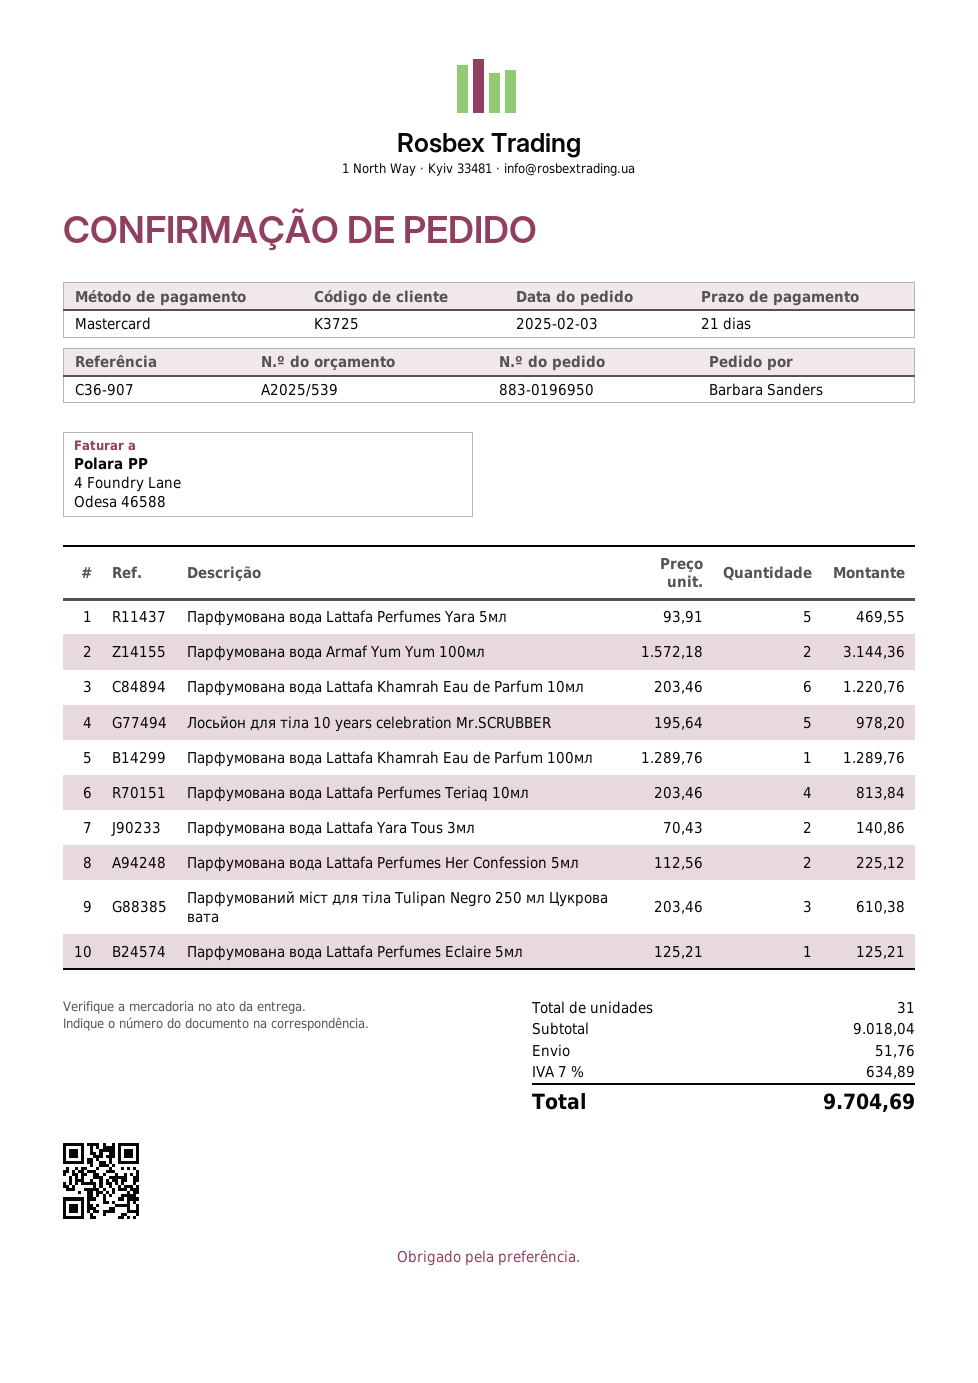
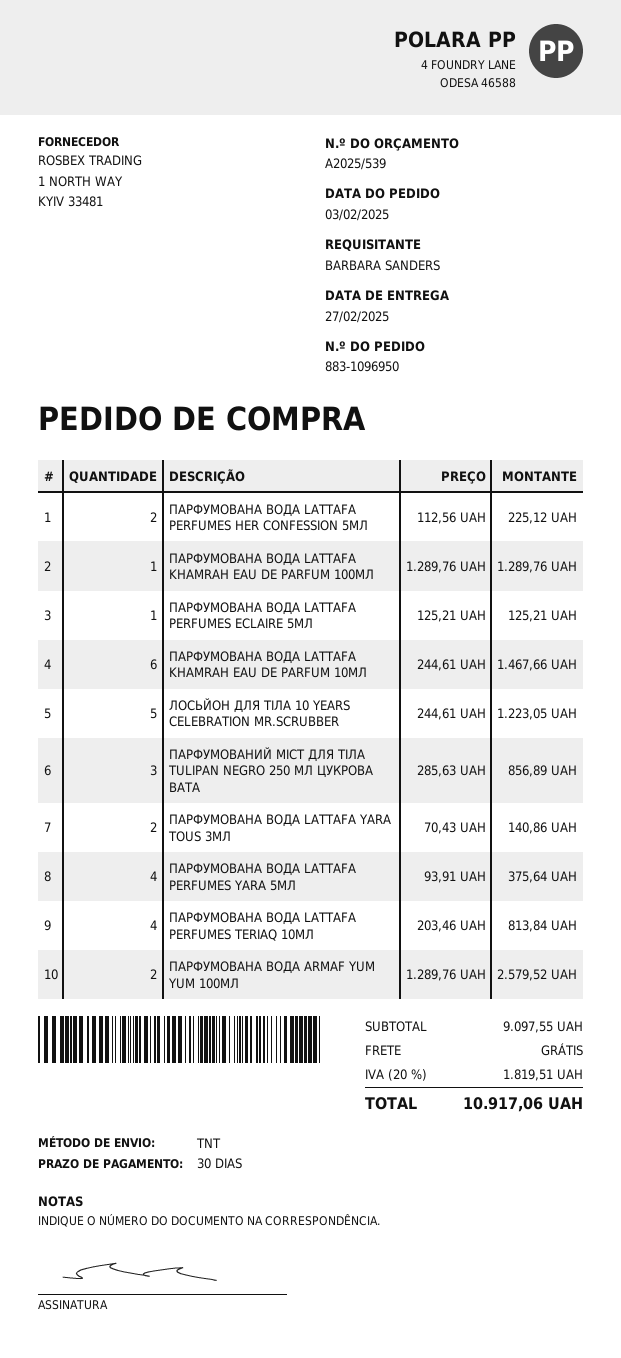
order number: 883-0196950 -> 883-1096950
payment terms: 21 days -> 30 days
Парфумована вода Lattafa Perfumes Yara 5мл: 5 x 93.91 = 469.55 -> 4 x 93.91 = 375.64
Парфумована вода Armaf Yum Yum 100мл: 2 x 1572.18 = 3144.36 -> 2 x 1289.76 = 2579.52
Парфумована вода Lattafa Khamrah Eau de Parfum 10мл: 6 x 203.46 = 1220.76 -> 6 x 244.61 = 1467.66
Лосьйон для тіла 10 years celebration Mr.SCRUBBER: 5 x 195.64 = 978.20 -> 5 x 244.61 = 1223.05
Парфумований міст для тіла Tulipan Negro 250 мл Цукрова вата: 3 x 203.46 = 610.38 -> 3 x 285.63 = 856.89
subtotal: 9018.04 -> 9097.55
shipping: 51.76 -> 0.00
tax: 7% = 634.89 -> 20% = 1819.51
total: 9704.69 -> 10917.06

